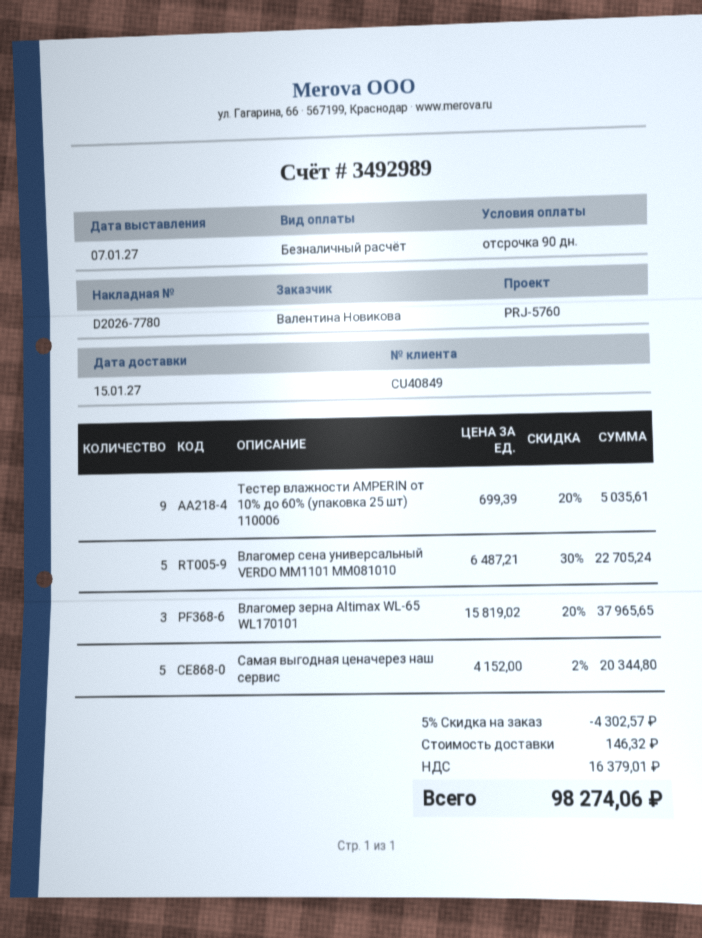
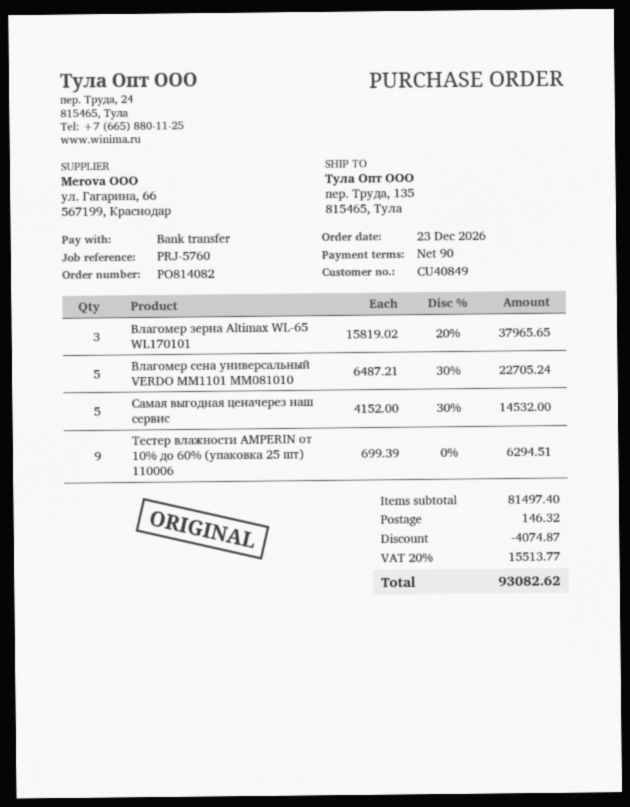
Тестер влажности AMPERIN от 10% до 60% (упаковка 25 шт) 110006: 9 x 699.39 - 20% = 5035.61 -> 9 x 699.39 = 6294.51
Самая выгодная ценачерез наш сервис: 5 x 4152.00 - 2% = 20344.80 -> 5 x 4152.00 - 30% = 14532.00
discount: 4302.57 -> 4074.87
tax: 16379.01 -> 15513.77
total: 98274.06 -> 93082.62

